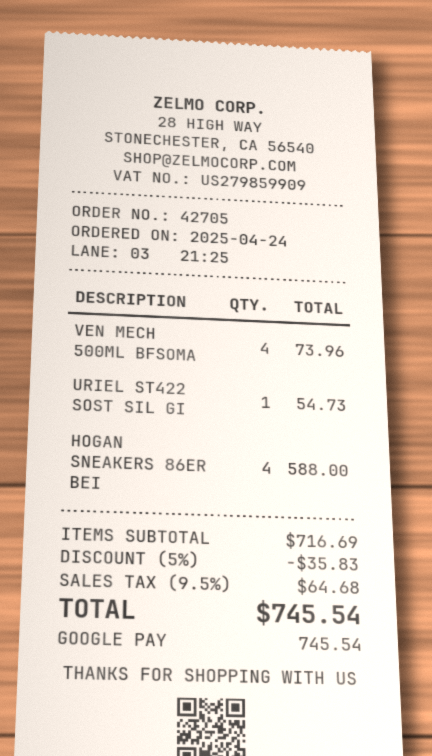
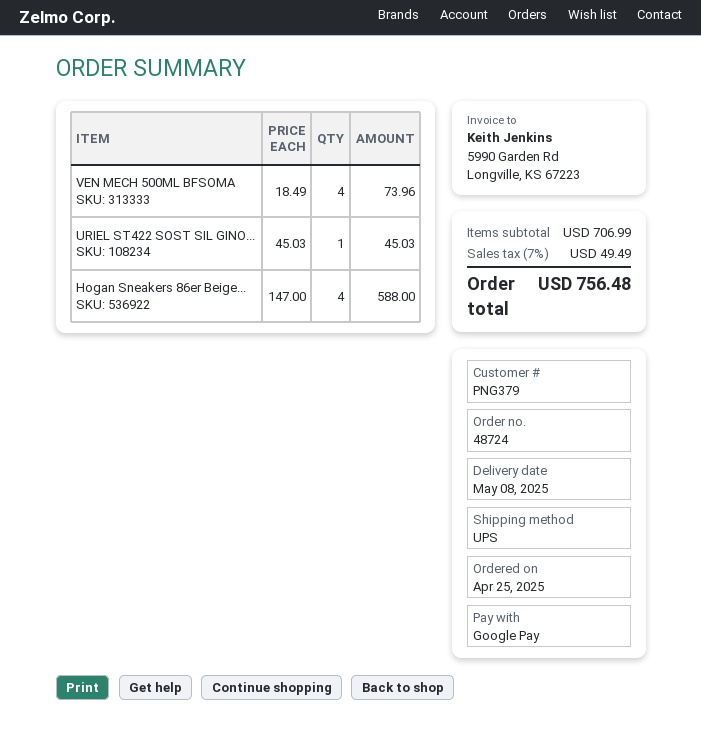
order number: 42705 -> 48724
order date: 2025-04-24 -> 2025-04-25
URIEL ST422 SOST SIL GI: 1 for 54.73 -> 1 for 45.03
subtotal: 716.69 -> 706.99
discount: 5% = 35.83 -> none
tax: 9.5% = 64.68 -> 7% = 49.49
total: 745.54 -> 756.48

